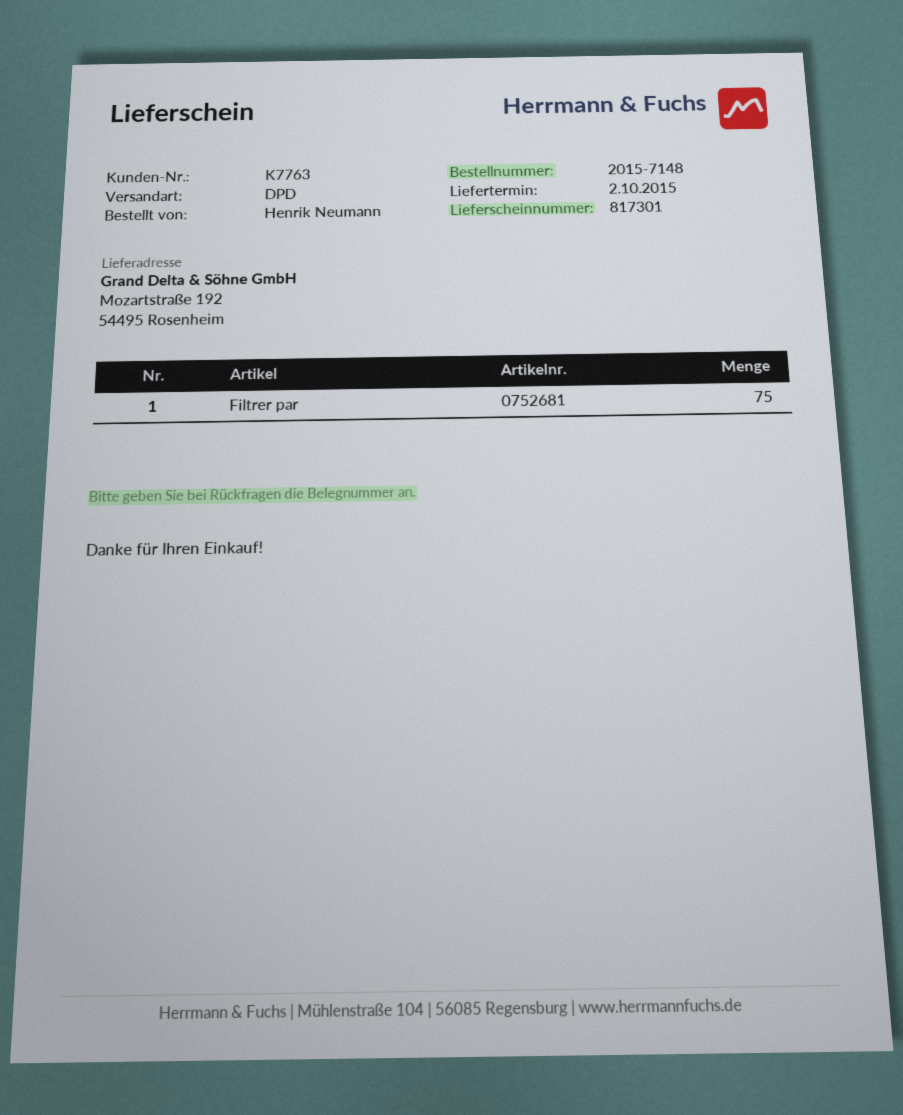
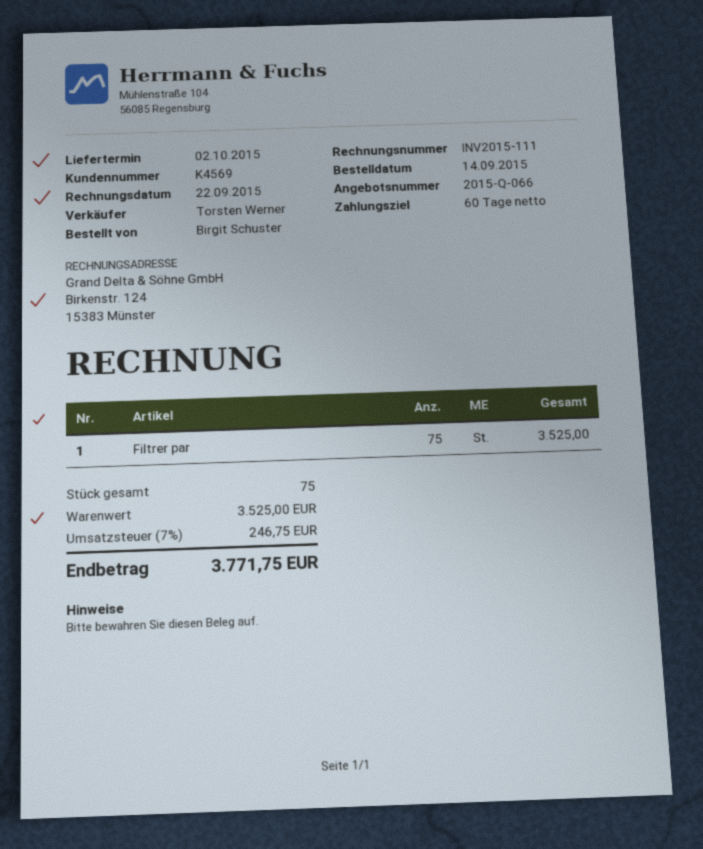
customer number: K7763 -> K4569
ordered by: Henrik Neumann -> Birgit Schuster

